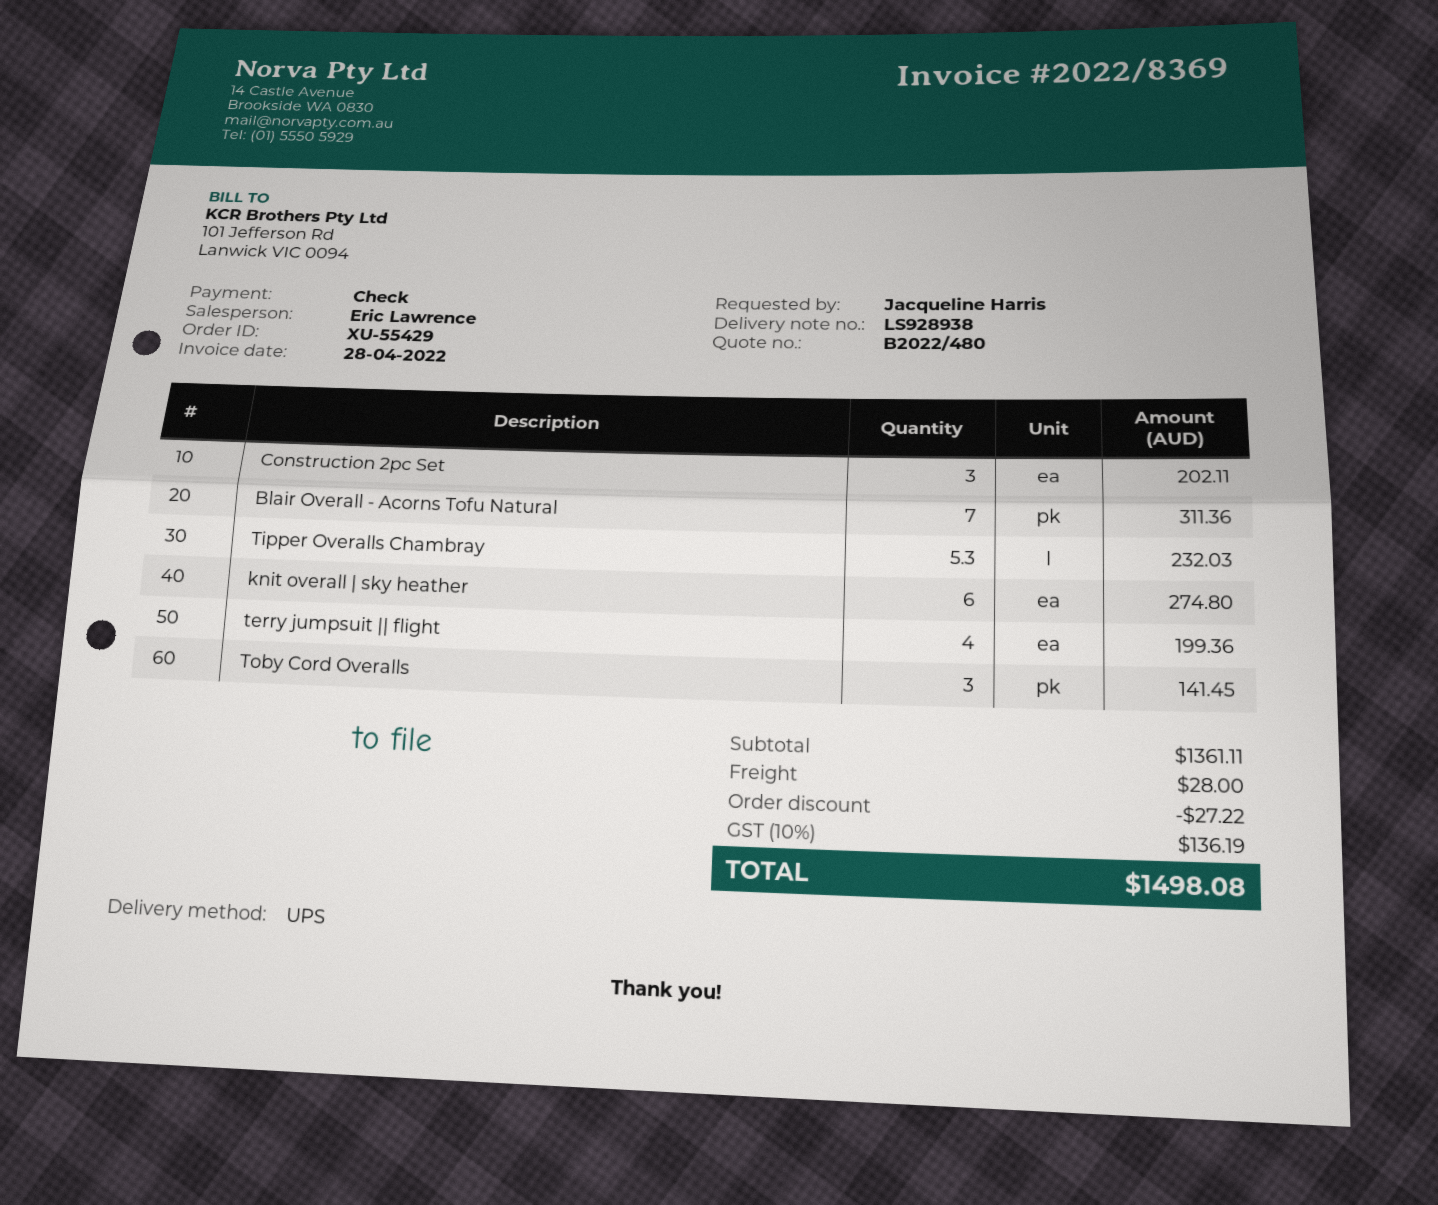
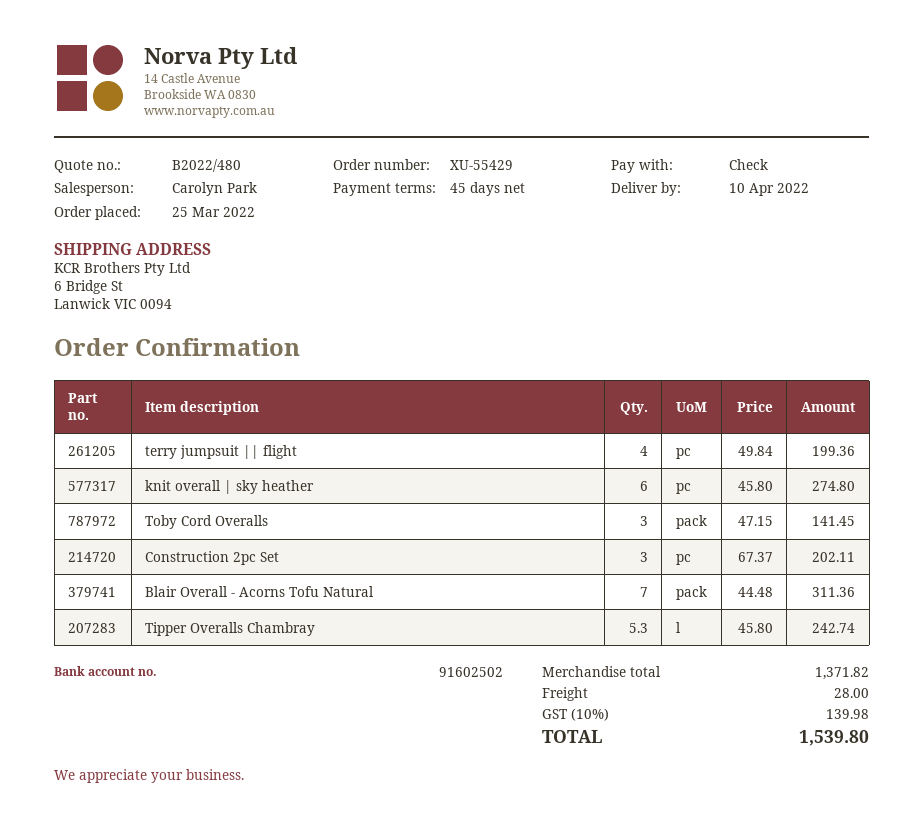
sales rep: Eric Lawrence -> Carolyn Park
Tipper Overalls Chambray: 5.3 for 232.03 -> 5.3 for 242.74
subtotal: 1361.11 -> 1371.82
discount: 27.22 -> none
tax: 10% = 136.19 -> 10% = 139.98
total: 1498.08 -> 1539.80

